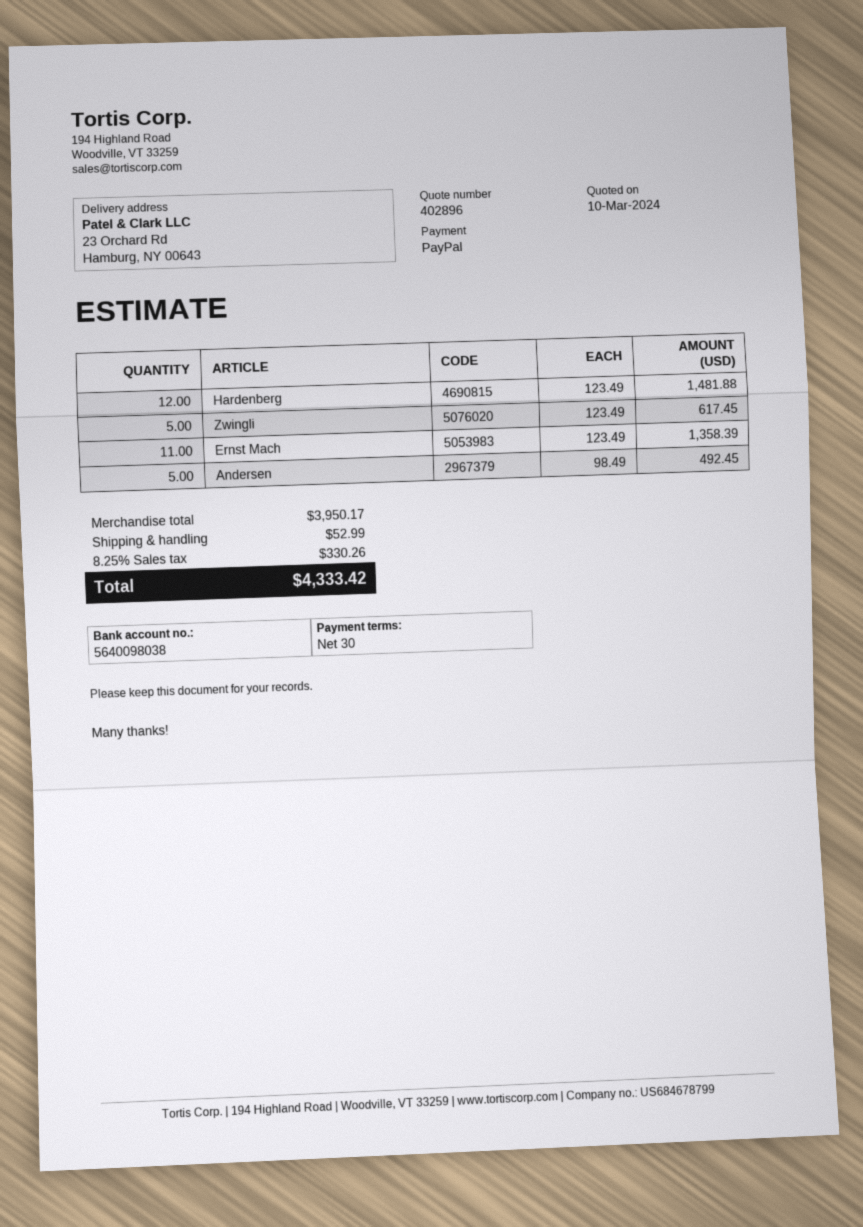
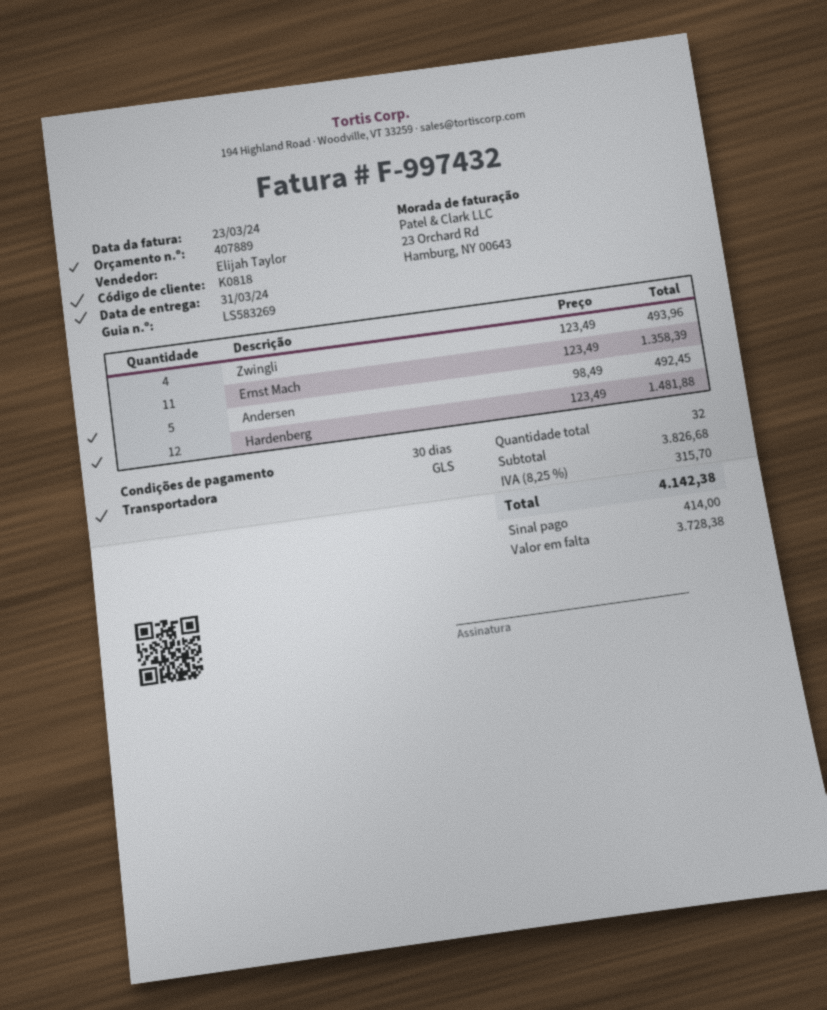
quote number: 402896 -> 407889
Zwingli: 5 x 123.49 = 617.45 -> 4 x 123.49 = 493.96
subtotal: 3950.17 -> 3826.68
shipping: 52.99 -> none
tax: 8.25% = 330.26 -> 8.25% = 315.70
total: 4333.42 -> 4142.38

